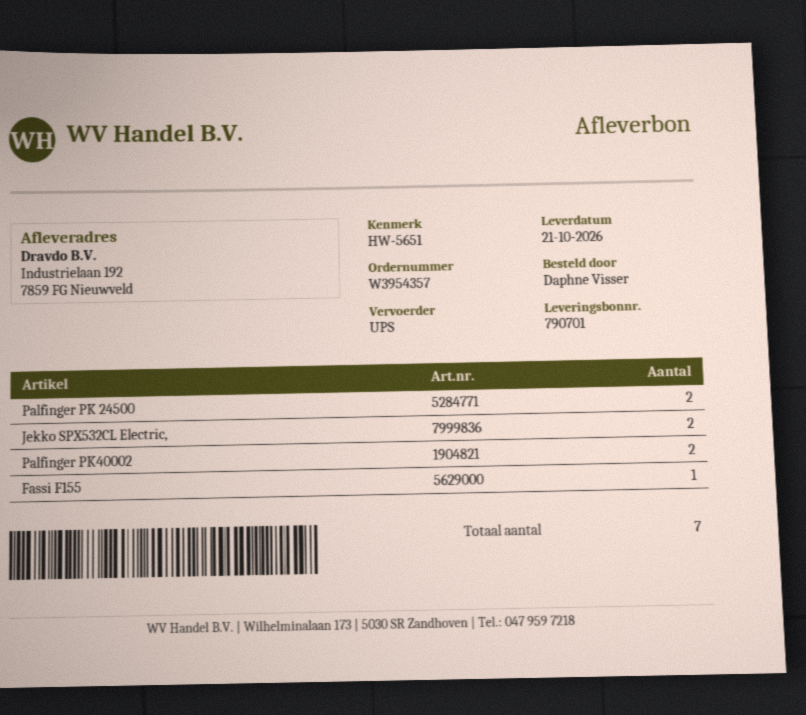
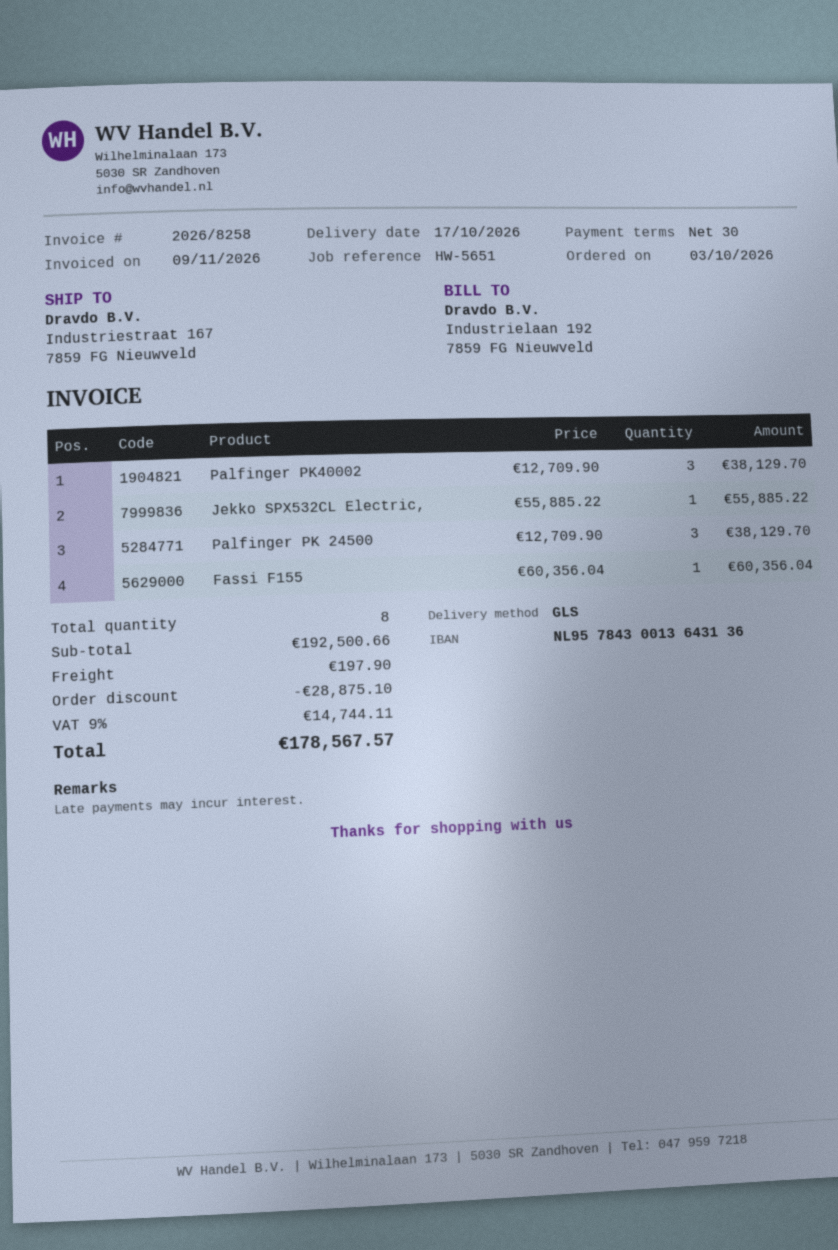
delivery date: 2026-10-21 -> 2026-10-17
shipping method: UPS -> GLS
ship to: Industrielaan 192, 7859 FG Nieuwveld -> Industriestraat 167, 7859 FG Nieuwveld
Palfinger PK 24500: 2 -> 3
Jekko SPX532CL Electric,: 2 -> 1
Palfinger PK40002: 2 -> 3
total quantity: 7 -> 8

